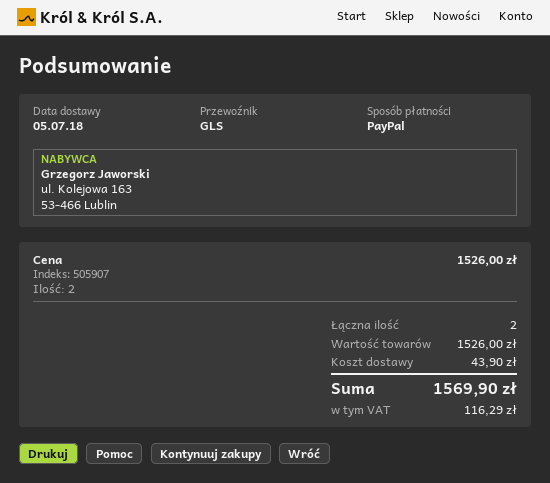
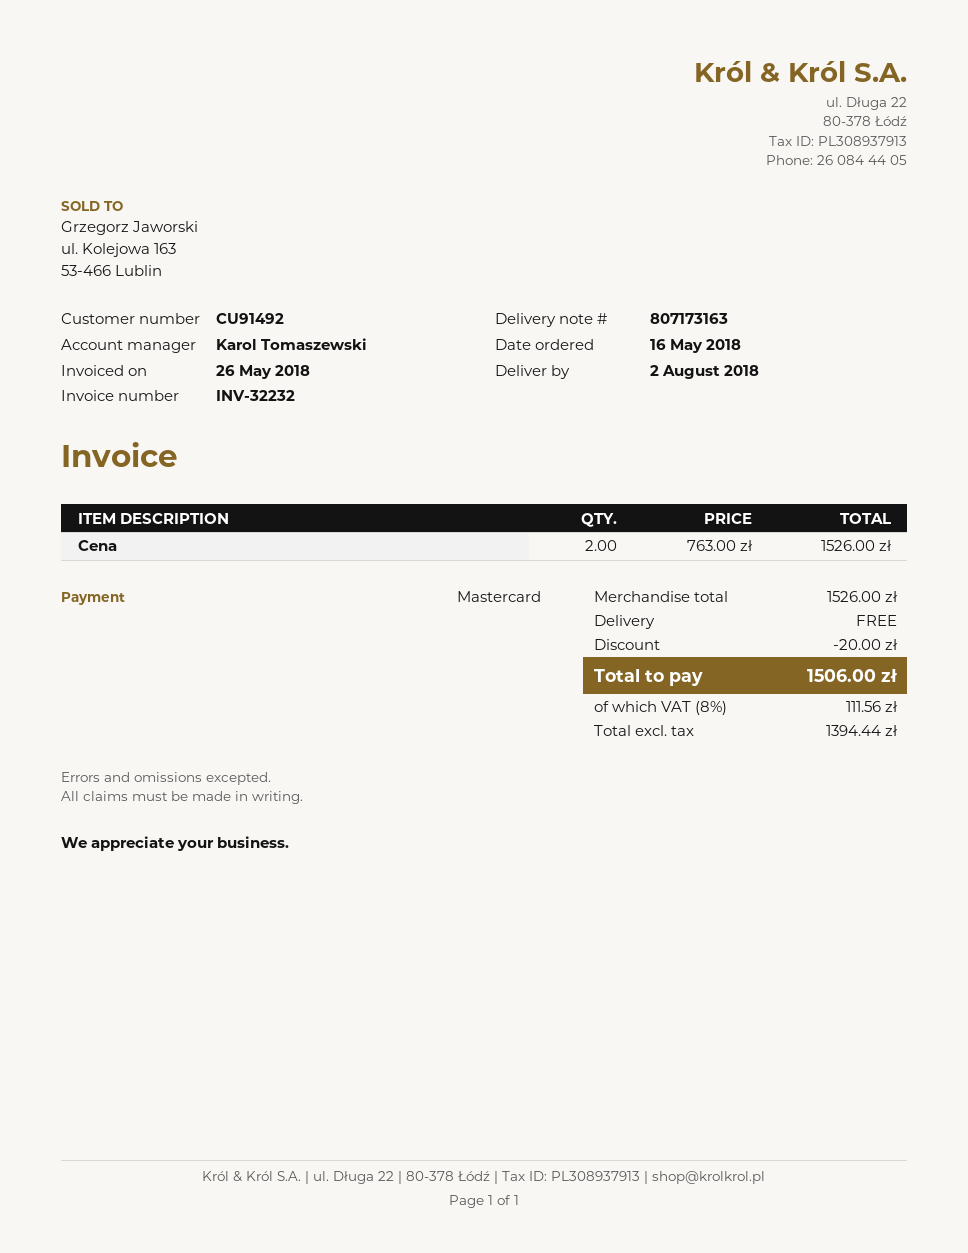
delivery date: 2018-07-05 -> 2018-08-02
payment method: PayPal -> Mastercard
discount: none -> 20.00
shipping: 43.90 -> 0.00
tax: 116.29 -> 111.56
total: 1569.90 -> 1506.00

